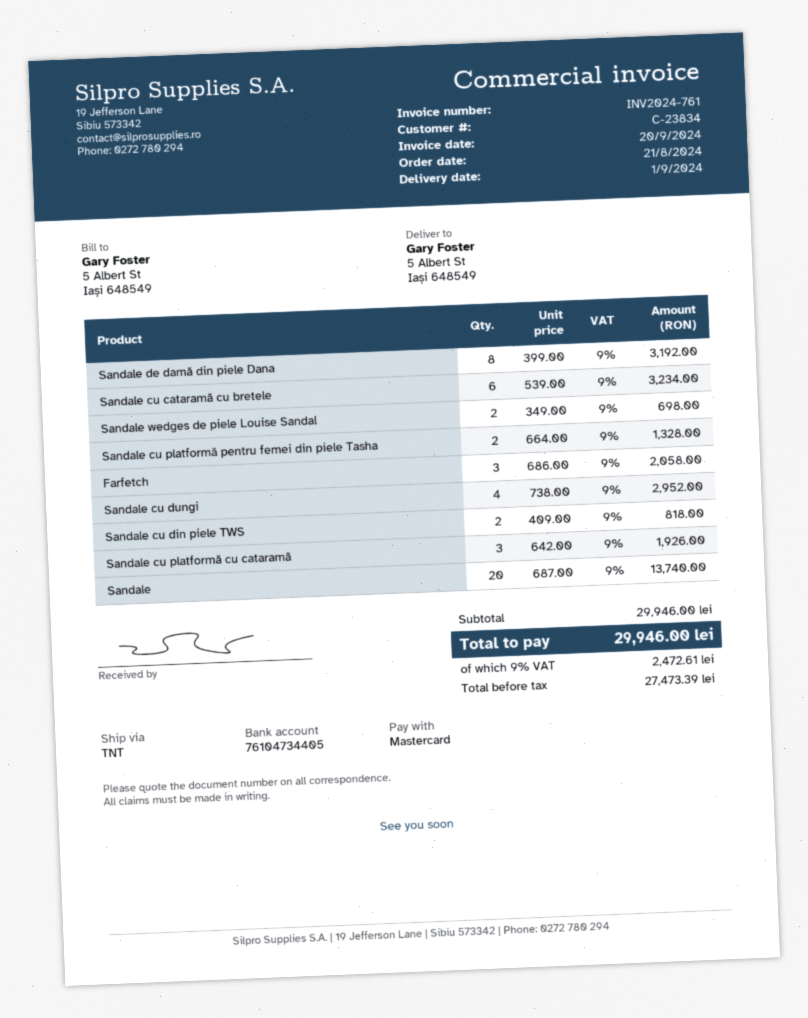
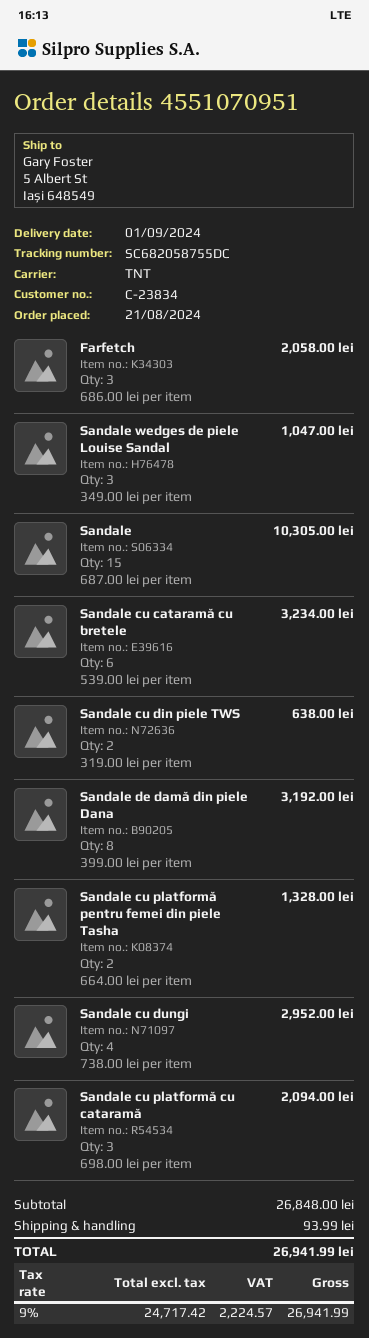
Sandale wedges de piele Louise Sandal: 2 x 349.00 = 698.00 -> 3 x 349.00 = 1047.00
Sandale cu din piele TWS: 2 x 409.00 = 818.00 -> 2 x 319.00 = 638.00
Sandale cu platformă cu cataramă: 3 x 642.00 = 1926.00 -> 3 x 698.00 = 2094.00
Sandale: 20 x 687.00 = 13740.00 -> 15 x 687.00 = 10305.00
subtotal: 29946.00 -> 26848.00
shipping: none -> 93.99
net: 27473.39 -> 24717.42
tax: 9% = 2472.61 -> 9% = 2224.57
total: 29946.00 -> 26941.99

